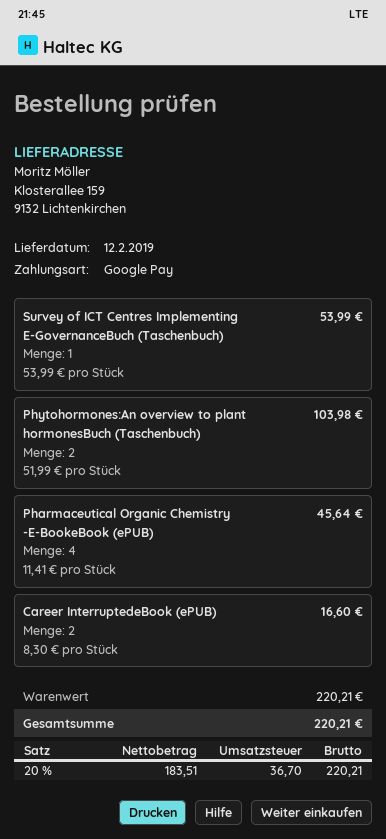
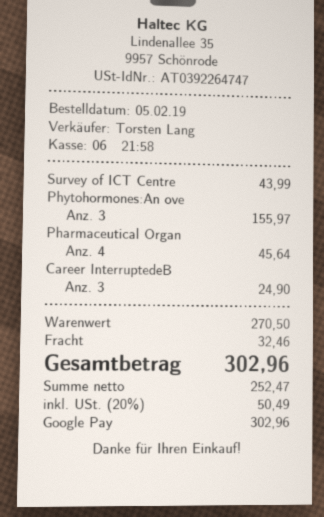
Survey of ICT Centres Implementing E-GovernanceBuch (Taschenbuch): 1 for 53.99 -> 1 for 43.99
Phytohormones:An overview to plant hormonesBuch (Taschenbuch): 2 for 103.98 -> 3 for 155.97
Career InterruptedeBook (ePUB): 2 for 16.60 -> 3 for 24.90
subtotal: 220.21 -> 270.50
shipping: none -> 32.46
net: 183.51 -> 252.47
tax: 20% = 36.70 -> 20% = 50.49
total: 220.21 -> 302.96

